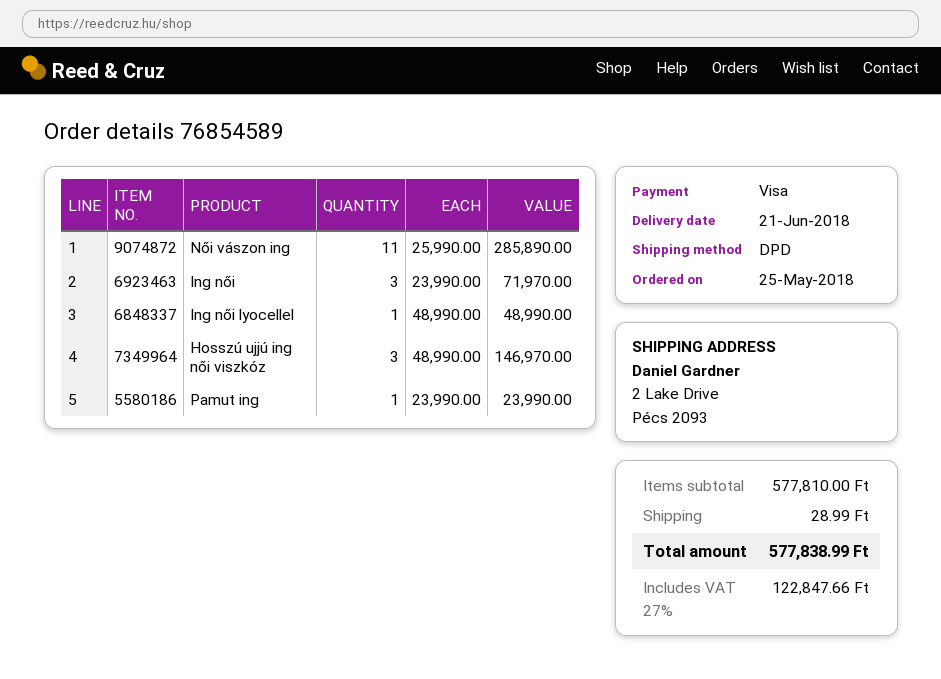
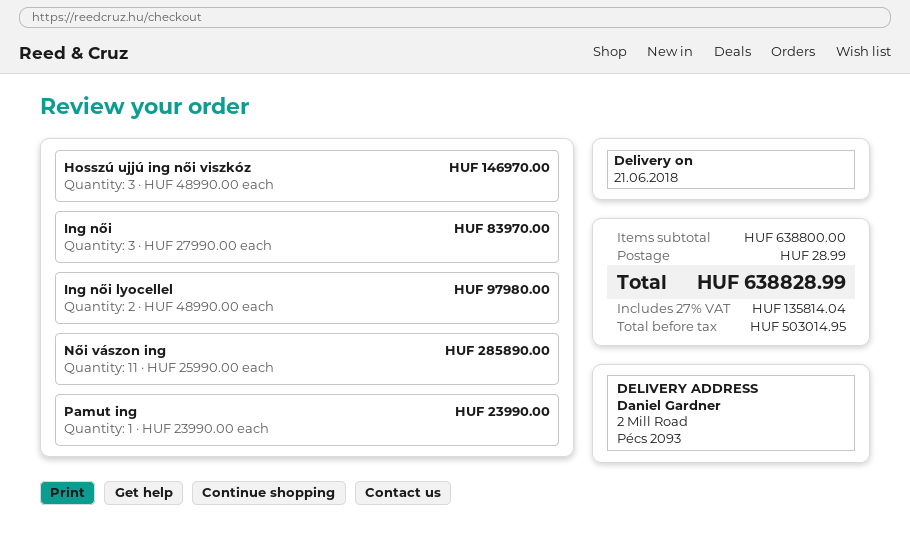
ship to: 2 Lake Drive, Pécs 2093 -> 2 Mill Road, Pécs 2093
Ing női: 3 x 23990.00 = 71970.00 -> 3 x 27990.00 = 83970.00
Ing női lyocellel: 1 x 48990.00 = 48990.00 -> 2 x 48990.00 = 97980.00
subtotal: 577810.00 -> 638800.00
tax: 27% = 122847.66 -> 27% = 135814.04
total: 577838.99 -> 638828.99

